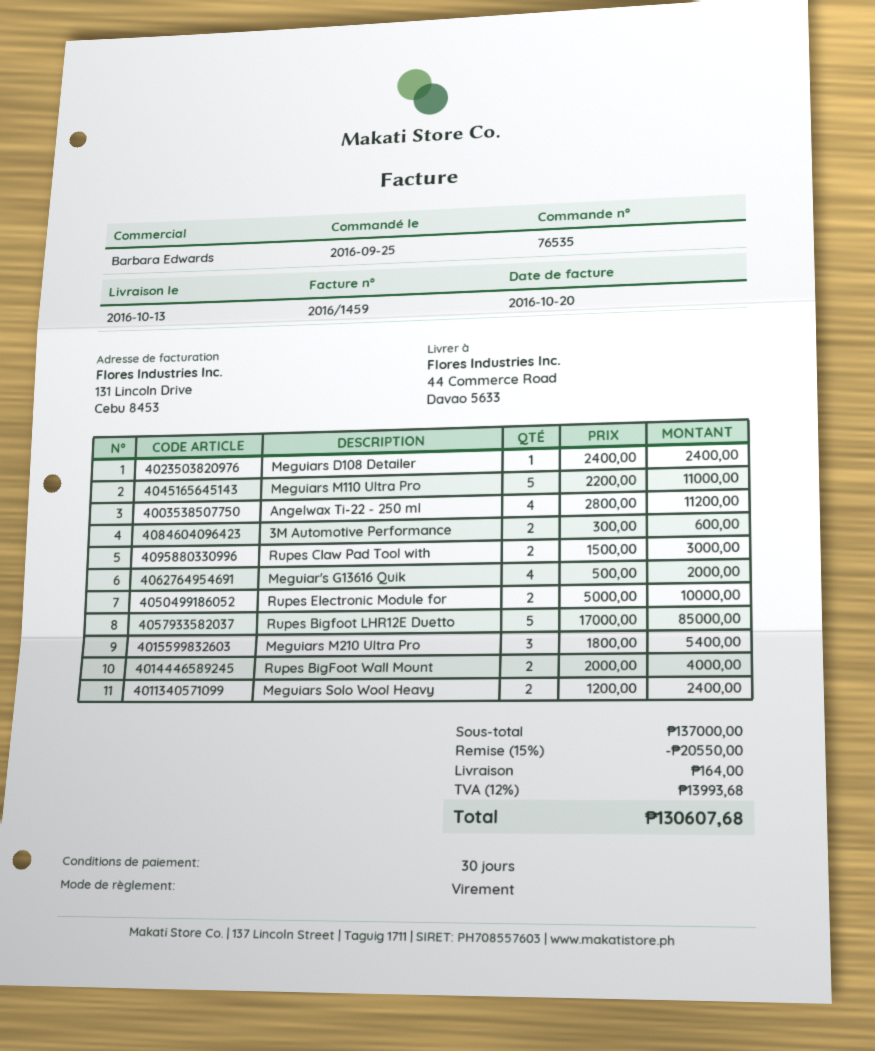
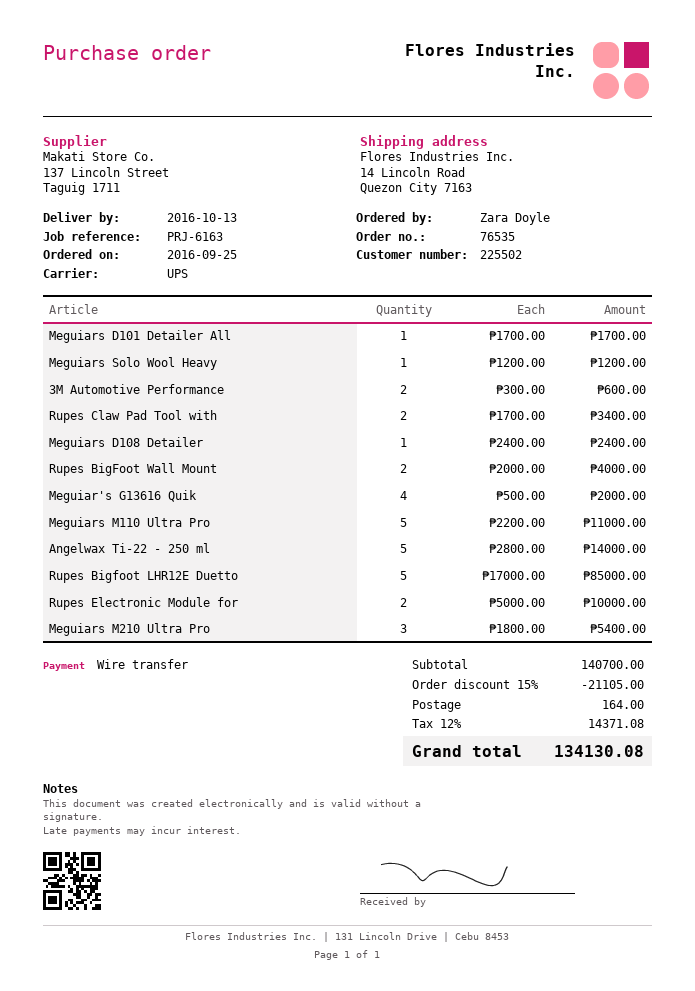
ship to: 44 Commerce Road, Davao 5633 -> 14 Lincoln Road, Quezon City 7163
Angelwax Ti-22 - 250 ml: 4 x 2800.00 = 11200.00 -> 5 x 2800.00 = 14000.00
Rupes Claw Pad Tool with: 2 x 1500.00 = 3000.00 -> 2 x 1700.00 = 3400.00
Meguiars Solo Wool Heavy: 2 x 1200.00 = 2400.00 -> 1 x 1200.00 = 1200.00
Meguiars D101 Detailer All: none -> 1 x 1700.00 = 1700.00
subtotal: 137000.00 -> 140700.00
discount: 15% = 20550.00 -> 15% = 21105.00
tax: 12% = 13993.68 -> 12% = 14371.08
total: 130607.68 -> 134130.08

